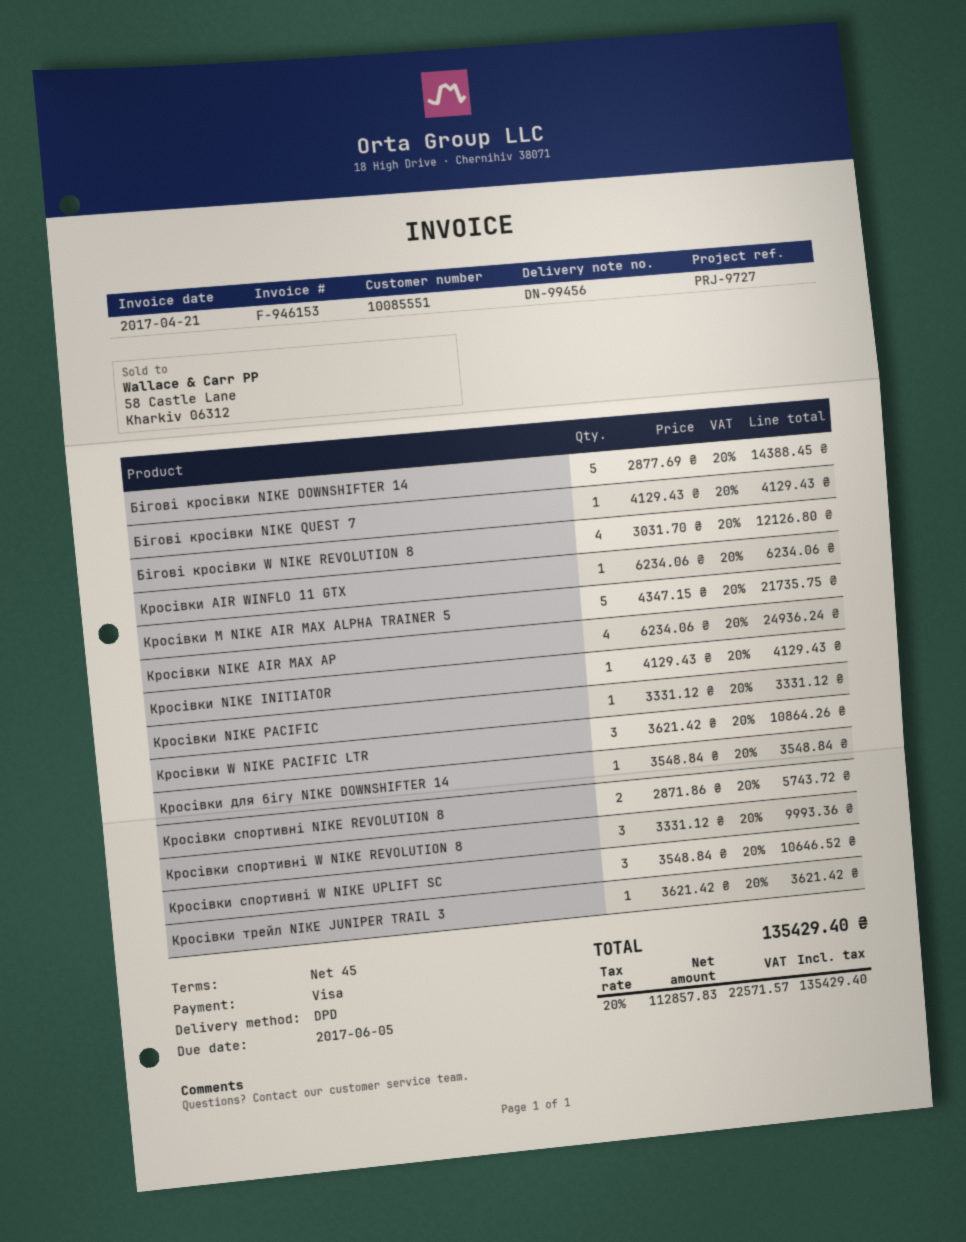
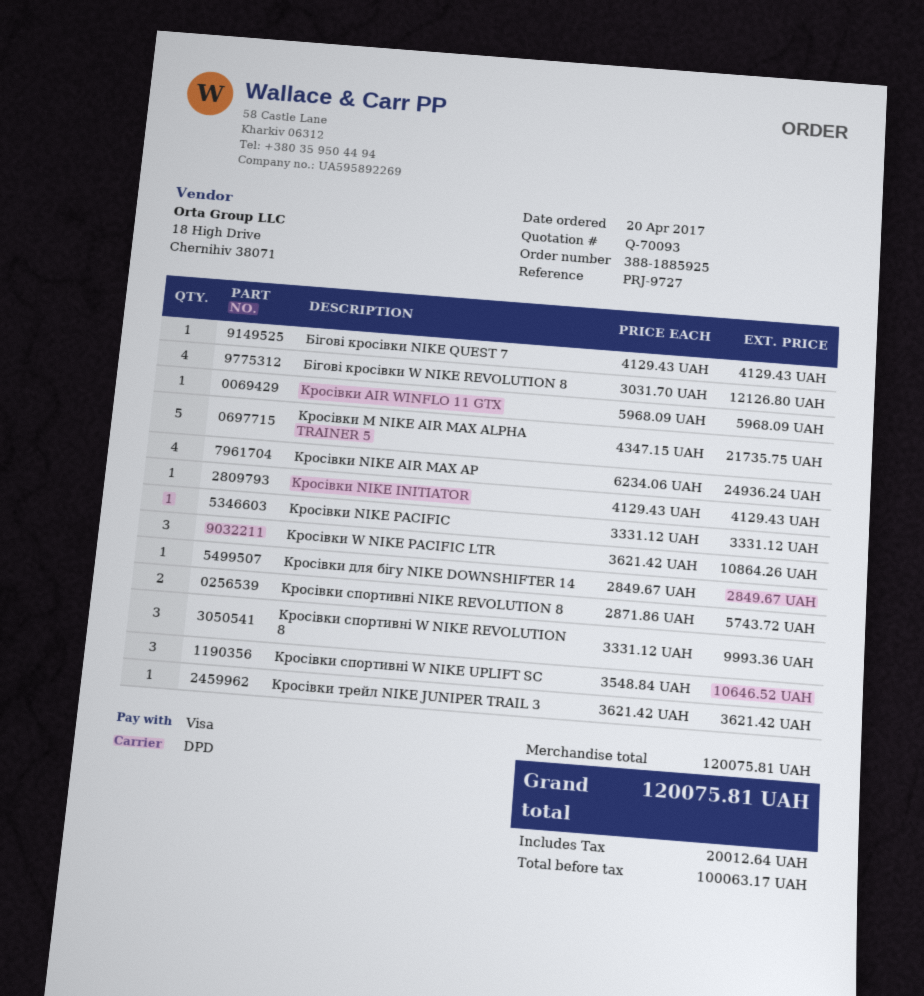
Бігові кросівки NIKE DOWNSHIFTER 14: 5 x 2877.69 = 14388.45 -> none
Кросівки AIR WINFLO 11 GTX: 1 x 6234.06 = 6234.06 -> 1 x 5968.09 = 5968.09
Кросівки для бігу NIKE DOWNSHIFTER 14: 1 x 3548.84 = 3548.84 -> 1 x 2849.67 = 2849.67
net: 112857.83 -> 100063.17
tax: 22571.57 -> 20012.64
total: 135429.40 -> 120075.81

